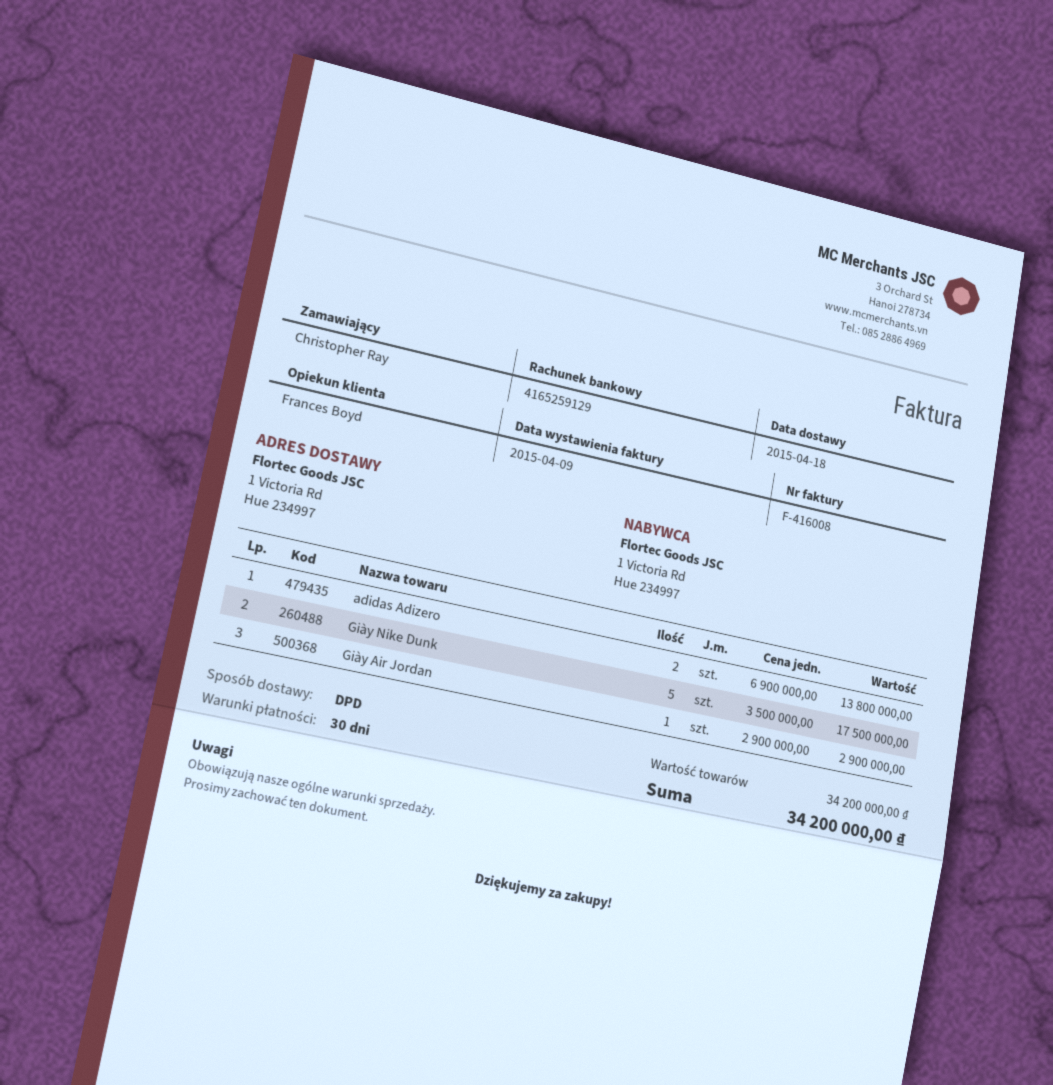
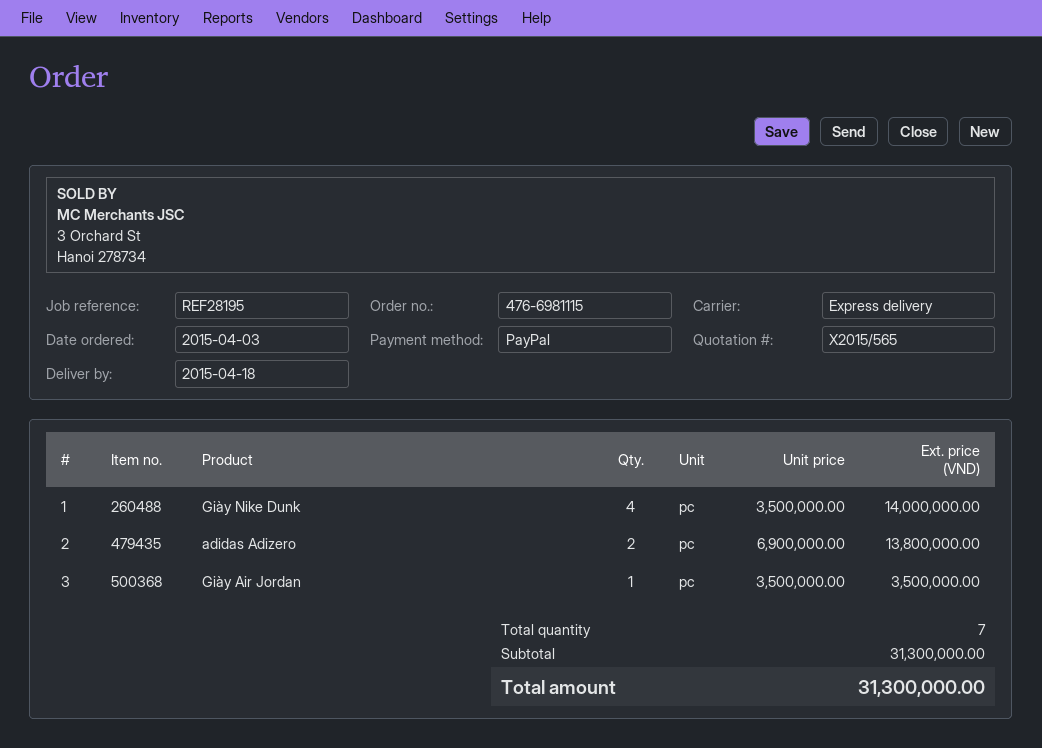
shipping method: DPD -> express
Giày Nike Dunk: 5 x 3500000.00 = 17500000.00 -> 4 x 3500000.00 = 14000000.00
Giày Air Jordan: 1 x 2900000.00 = 2900000.00 -> 1 x 3500000.00 = 3500000.00
subtotal: 34200000.00 -> 31300000.00
total: 34200000.00 -> 31300000.00

